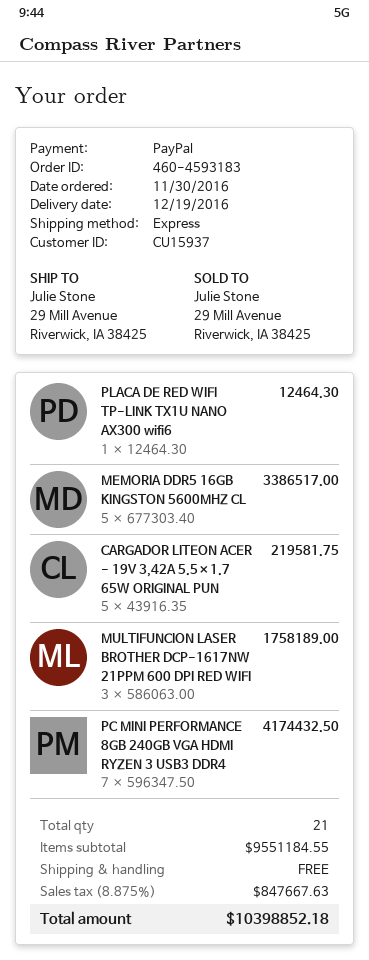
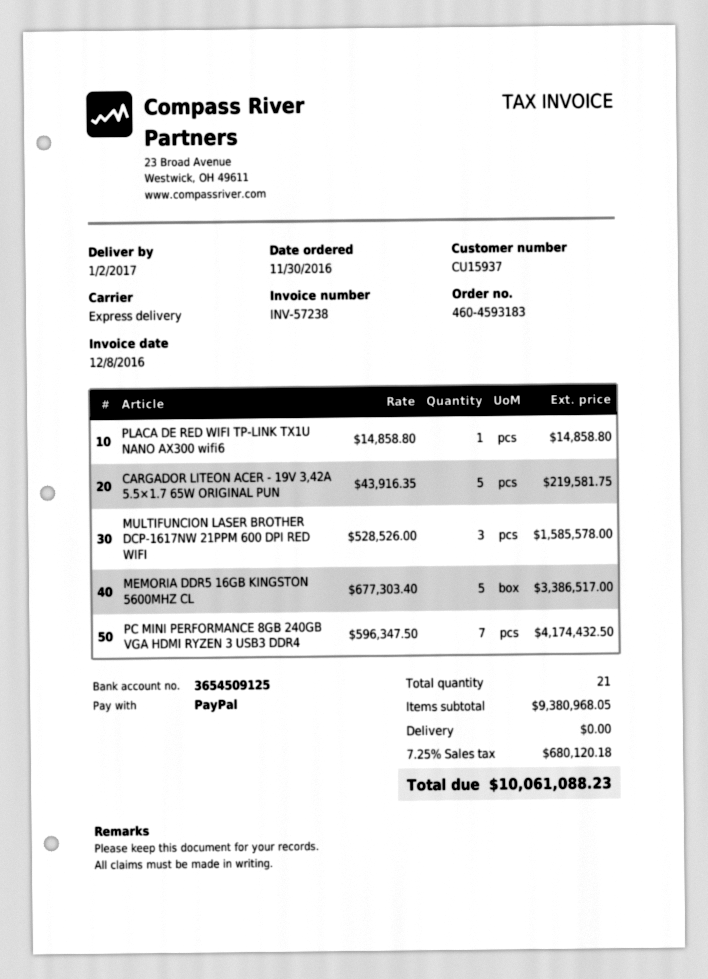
delivery date: 2016-12-19 -> 2017-01-02
PLACA DE RED WIFI TP-LINK TX1U NANO AX300 wifi6: 1 x 12464.30 = 12464.30 -> 1 x 14858.80 = 14858.80
MULTIFUNCION LASER BROTHER DCP-1617NW 21PPM 600 DPI RED WIFI: 3 x 586063.00 = 1758189.00 -> 3 x 528526.00 = 1585578.00
subtotal: 9551184.55 -> 9380968.05
tax: 8.875% = 847667.63 -> 7.25% = 680120.18
total: 10398852.18 -> 10061088.23

